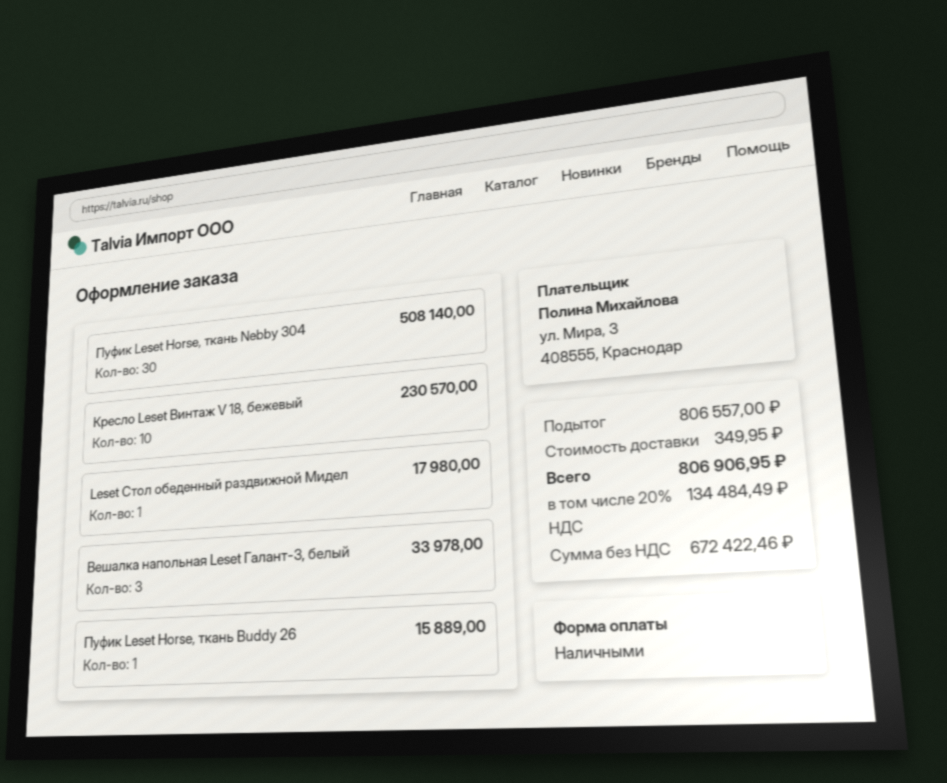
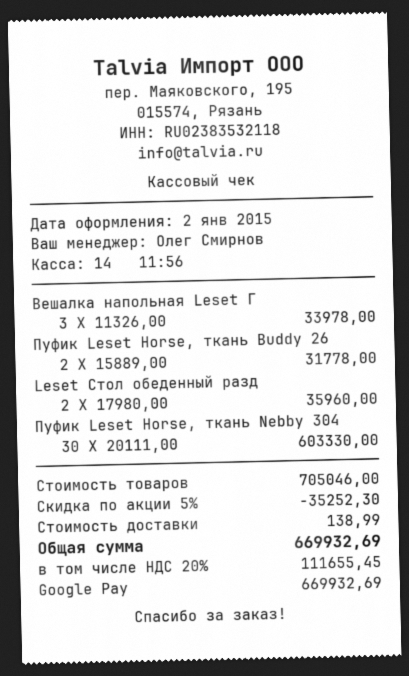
payment method: cash -> Google Pay
Пуфик Leset Horse, ткань Nebby 304: 30 for 508140.00 -> 30 for 603330.00
Кресло Leset Винтаж V 18, бежевый: 10 for 230570.00 -> none
Leset Стол обеденный раздвижной Мидел: 1 for 17980.00 -> 2 for 35960.00
Пуфик Leset Horse, ткань Buddy 26: 1 for 15889.00 -> 2 for 31778.00
subtotal: 806557.00 -> 705046.00
discount: none -> 5% = 35252.30
shipping: 349.95 -> 138.99
tax: 20% = 134484.49 -> 20% = 111655.45
total: 806906.95 -> 669932.69

